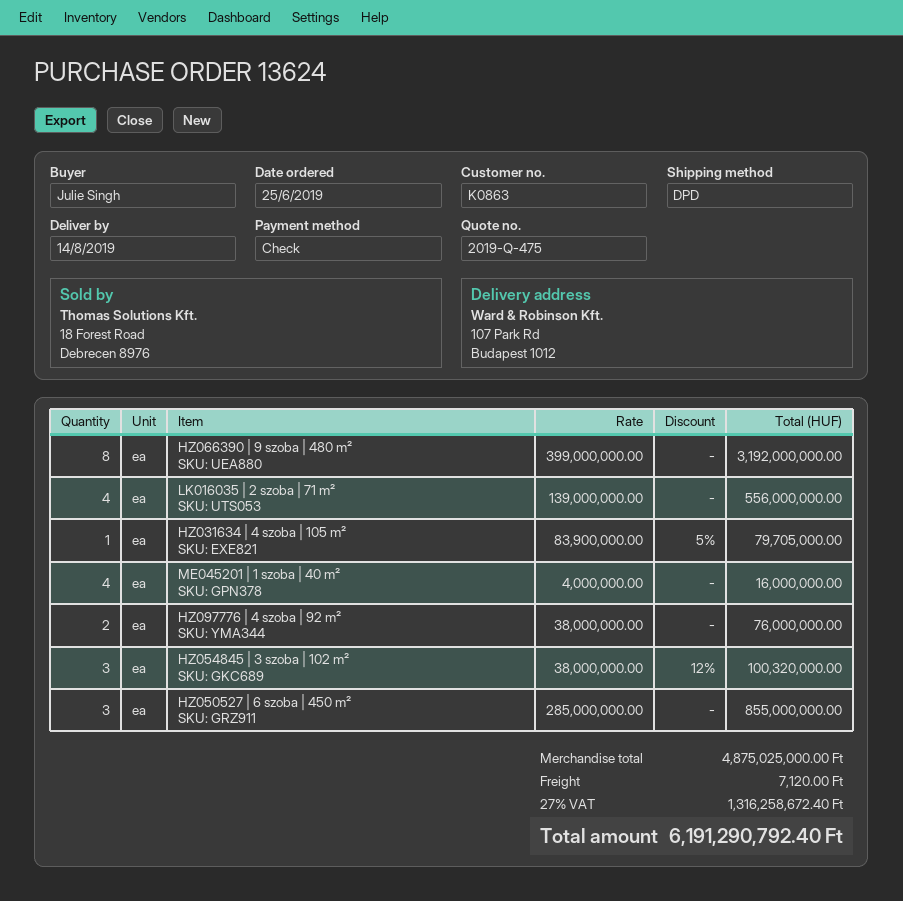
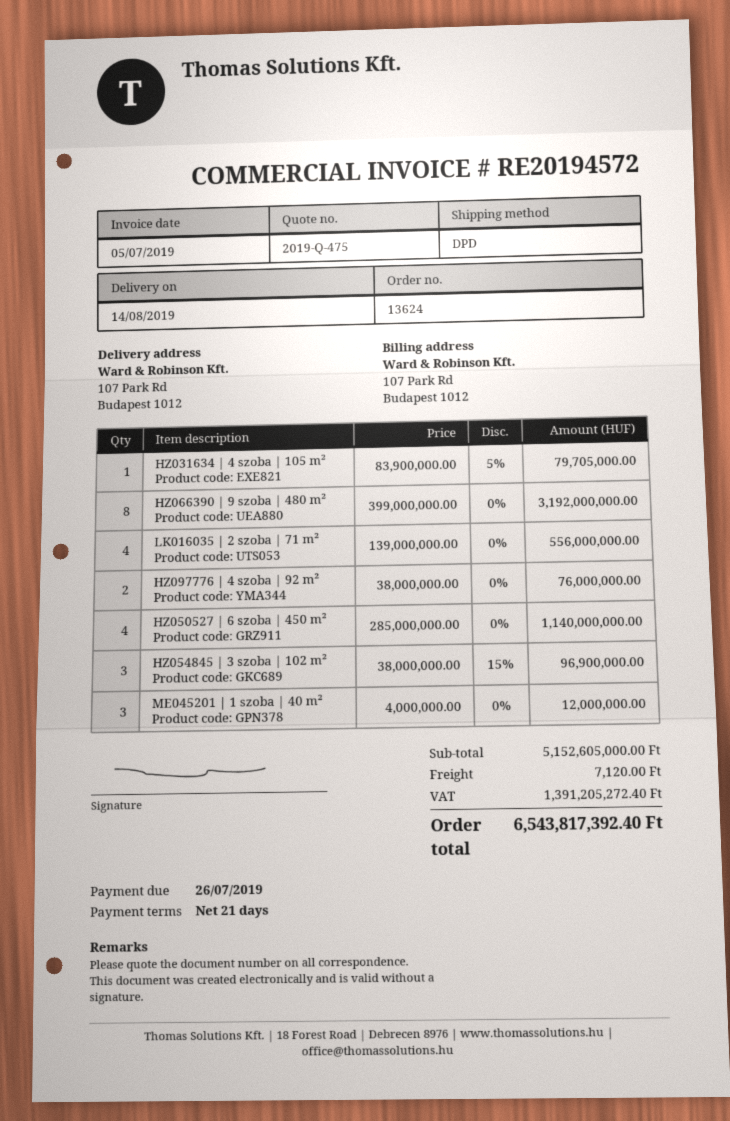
ME045201 | 1 szoba | 40 m²: 4 x 4000000.00 = 16000000.00 -> 3 x 4000000.00 = 12000000.00
HZ054845 | 3 szoba | 102 m²: 3 x 38000000.00 - 12% = 100320000.00 -> 3 x 38000000.00 - 15% = 96900000.00
HZ050527 | 6 szoba | 450 m²: 3 x 285000000.00 = 855000000.00 -> 4 x 285000000.00 = 1140000000.00
subtotal: 4875025000.00 -> 5152605000.00
tax: 1316258672.40 -> 1391205272.40
total: 6191290792.40 -> 6543817392.40

